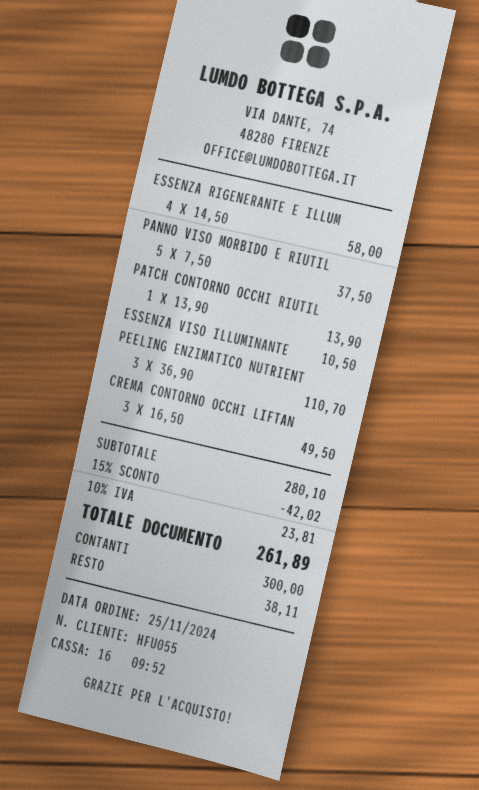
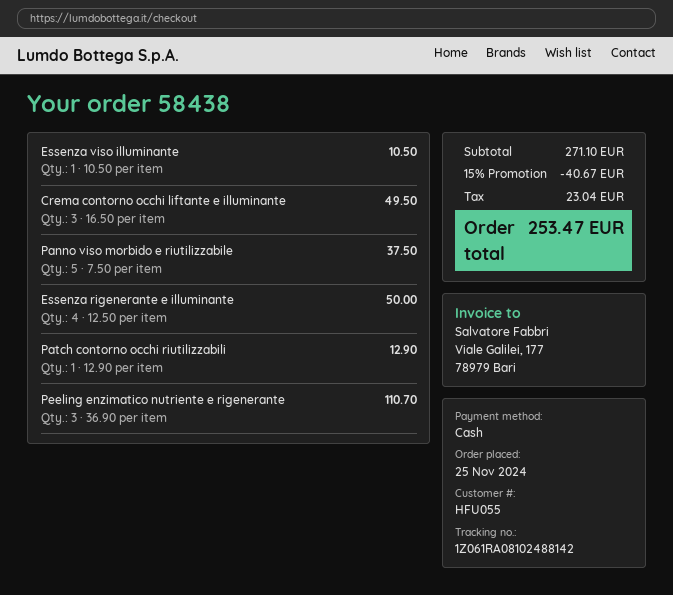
ESSENZA RIGENERANTE E ILLUM: 4 x 14.50 = 58.00 -> 4 x 12.50 = 50.00
PATCH CONTORNO OCCHI RIUTIL: 1 x 13.90 = 13.90 -> 1 x 12.90 = 12.90
subtotal: 280.10 -> 271.10
discount: 15% = 42.02 -> 15% = 40.67
tax: 23.81 -> 23.04
total: 261.89 -> 253.47

